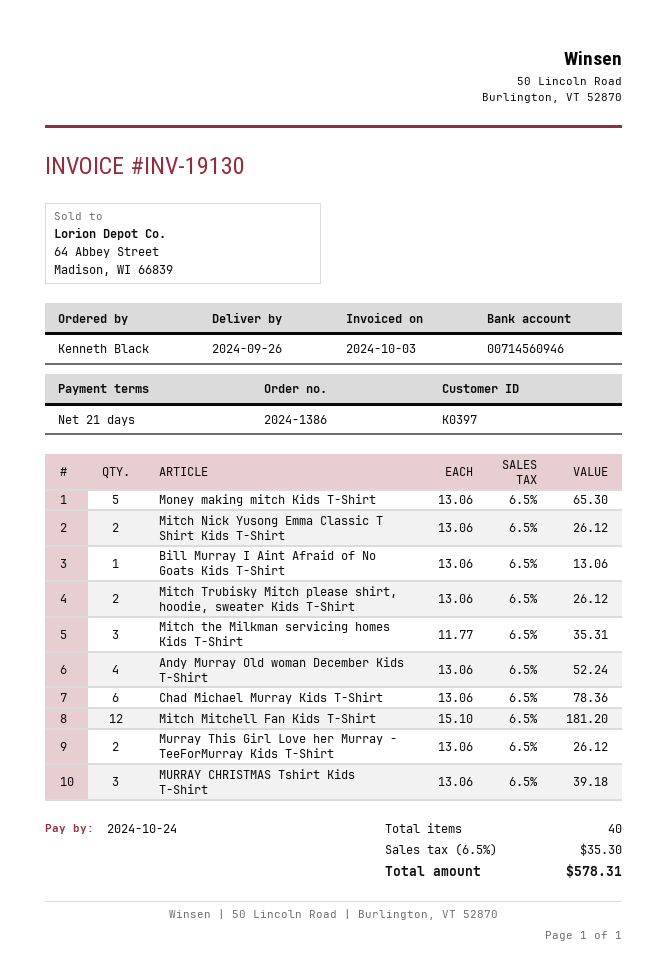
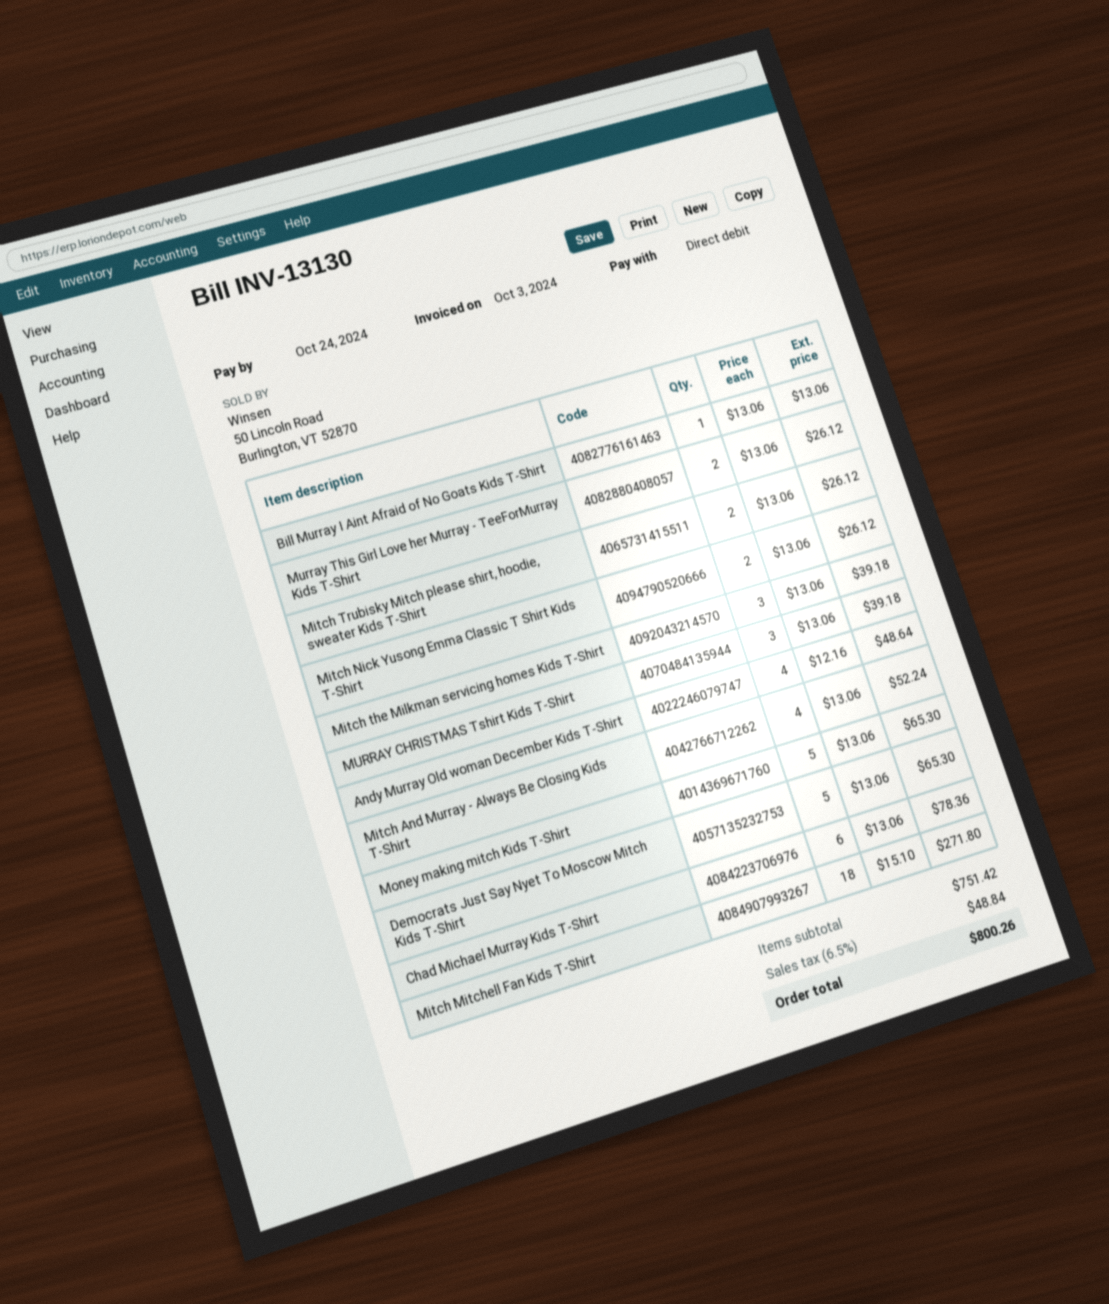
invoice number: INV-19130 -> INV-13130
Mitch the Milkman servicing homes Kids T-Shirt: 3 x 11.77 = 35.31 -> 3 x 13.06 = 39.18
Andy Murray Old woman December Kids T-Shirt: 4 x 13.06 = 52.24 -> 4 x 12.16 = 48.64
Mitch Mitchell Fan Kids T-Shirt: 12 x 15.10 = 181.20 -> 18 x 15.10 = 271.80
Mitch And Murray - Always Be Closing Kids T-Shirt: none -> 4 x 13.06 = 52.24
Democrats Just Say Nyet To Moscow Mitch Kids T-Shirt: none -> 5 x 13.06 = 65.30
tax: 6.5% = 35.30 -> 6.5% = 48.84
total: 578.31 -> 800.26

